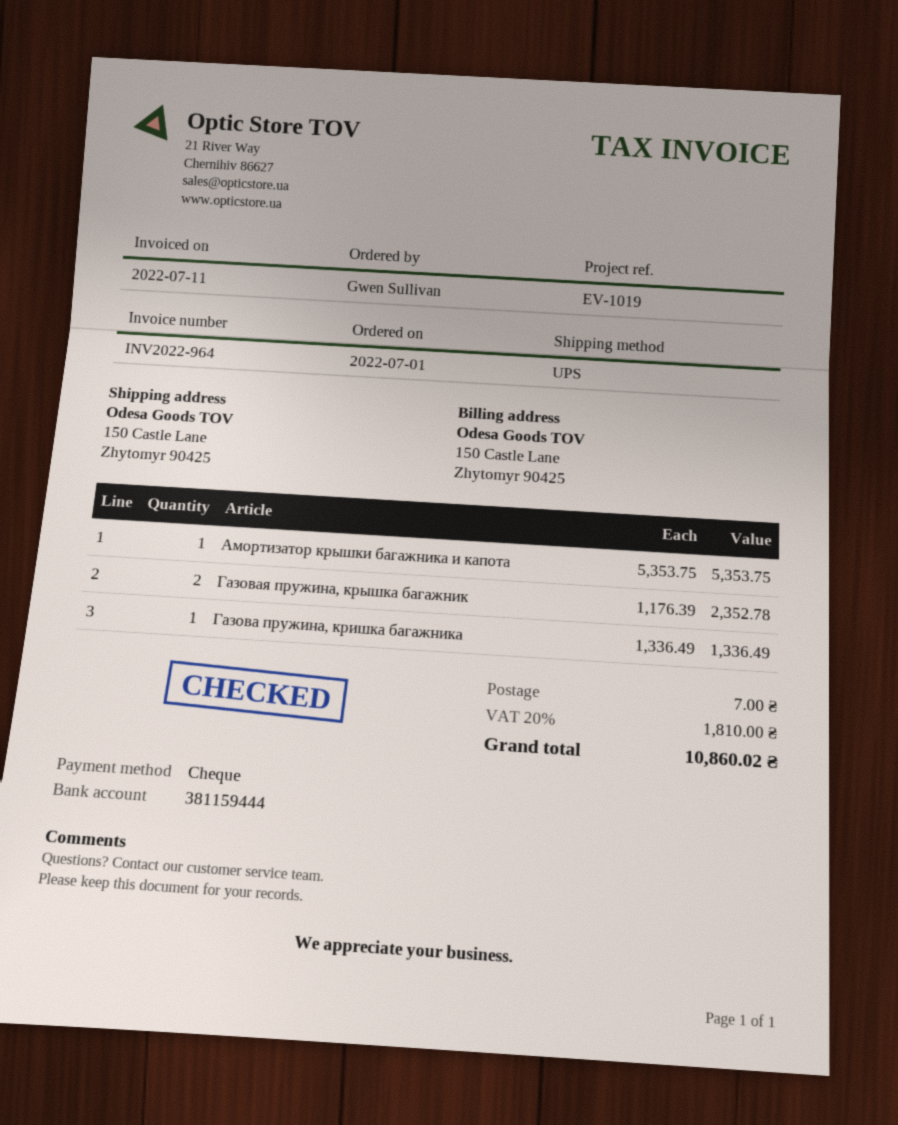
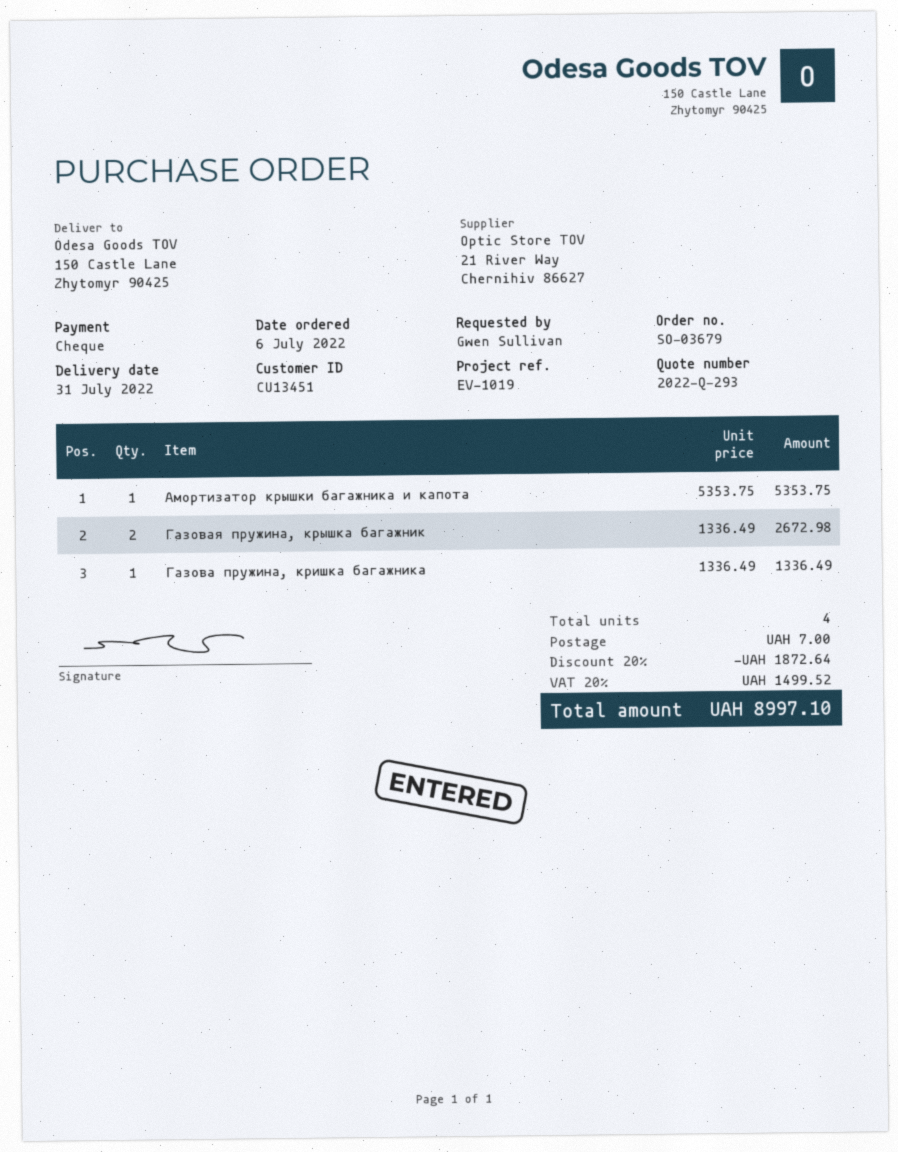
order date: 2022-07-01 -> 2022-07-06
Газовая пружина, крышка багажник: 2 x 1176.39 = 2352.78 -> 2 x 1336.49 = 2672.98
discount: none -> 20% = 1872.64
tax: 20% = 1810.00 -> 20% = 1499.52
total: 10860.02 -> 8997.10

